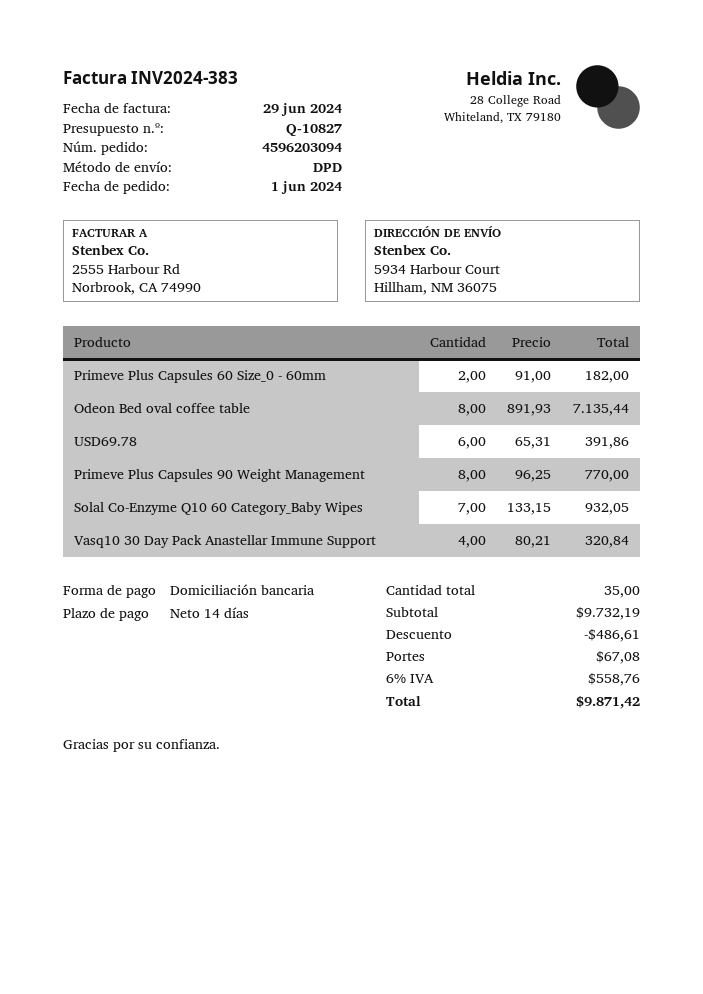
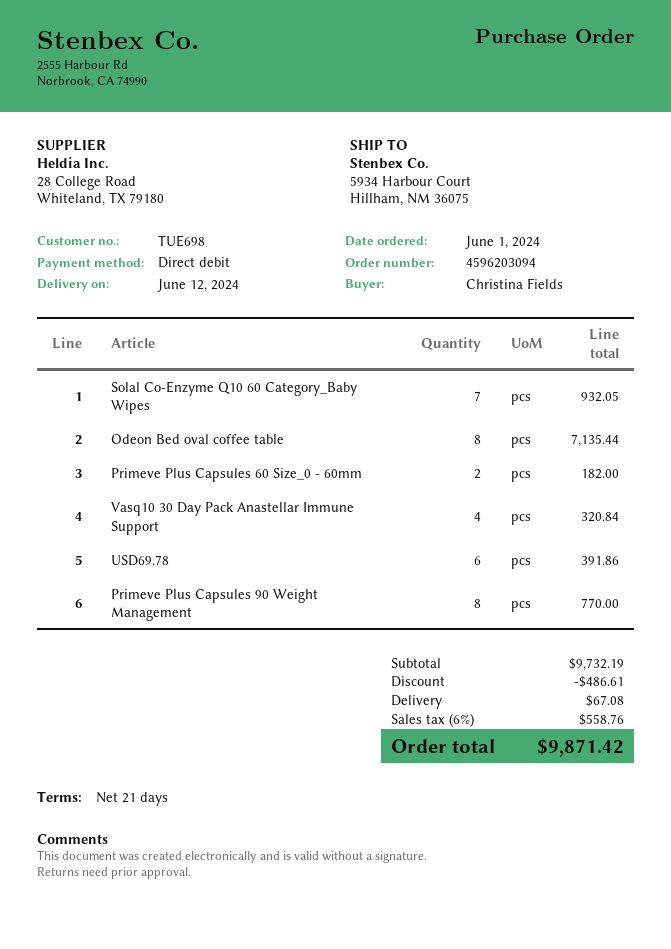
payment terms: 14 days -> 21 days

